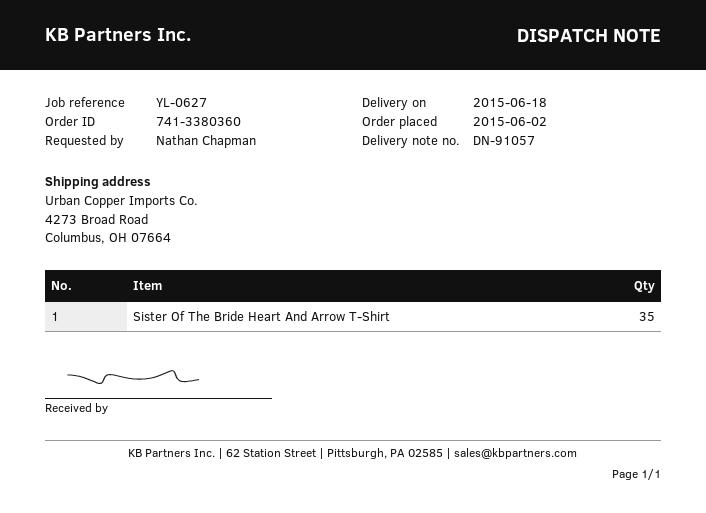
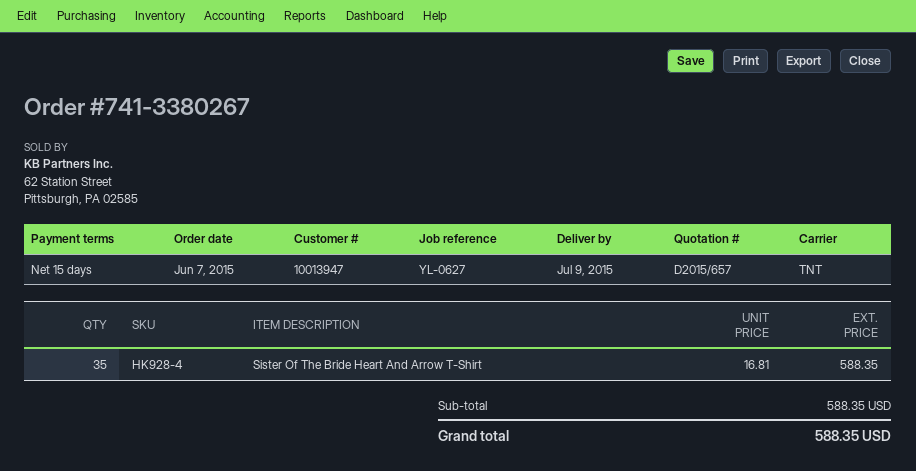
order number: 741-3380360 -> 741-3380267
order date: 2015-06-02 -> 2015-06-07
delivery date: 2015-06-18 -> 2015-07-09

